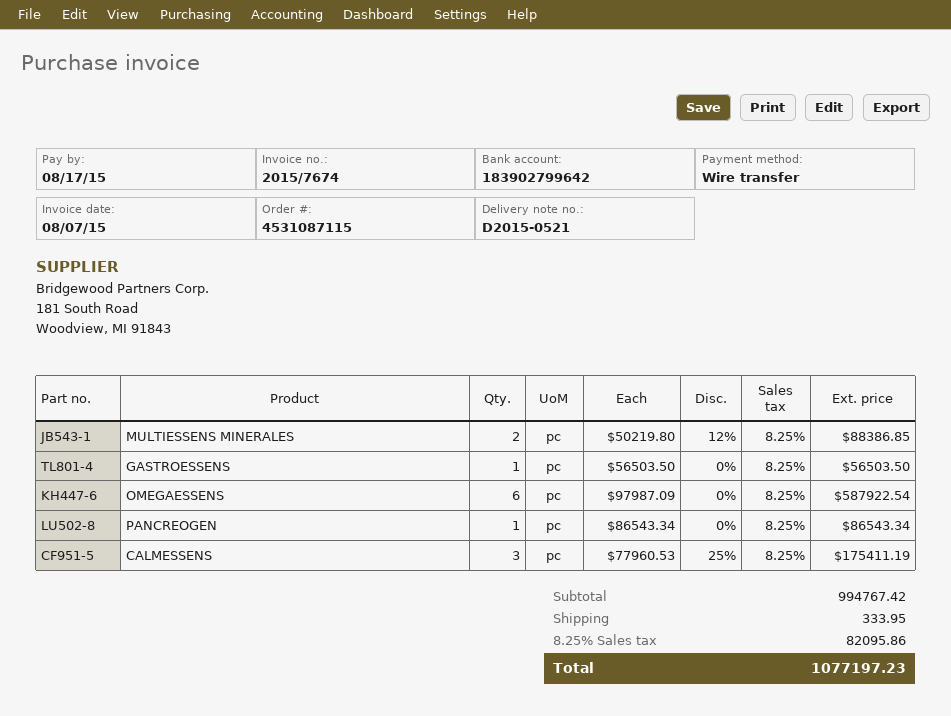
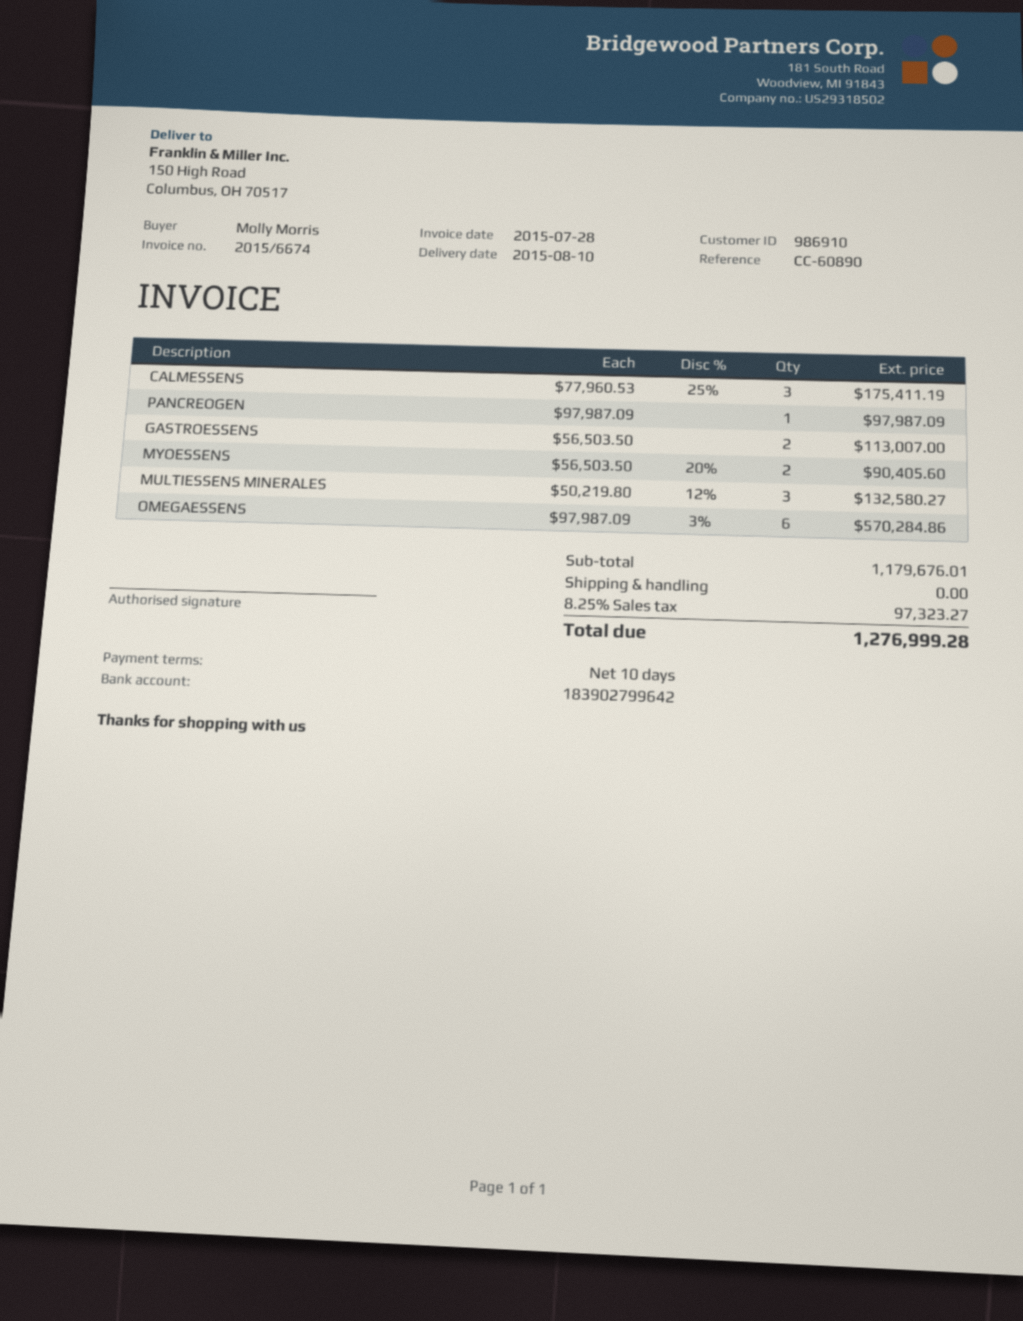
invoice number: 2015/7674 -> 2015/6674
invoice date: 2015-08-07 -> 2015-07-28
MULTIESSENS MINERALES: 2 x 50219.80 - 12% = 88386.85 -> 3 x 50219.80 - 12% = 132580.27
GASTROESSENS: 1 x 56503.50 = 56503.50 -> 2 x 56503.50 = 113007.00
OMEGAESSENS: 6 x 97987.09 = 587922.54 -> 6 x 97987.09 - 3% = 570284.86
PANCREOGEN: 1 x 86543.34 = 86543.34 -> 1 x 97987.09 = 97987.09
MYOESSENS: none -> 2 x 56503.50 - 20% = 90405.60
subtotal: 994767.42 -> 1179676.01
shipping: 333.95 -> 0.00
tax: 8.25% = 82095.86 -> 8.25% = 97323.27
total: 1077197.23 -> 1276999.28

